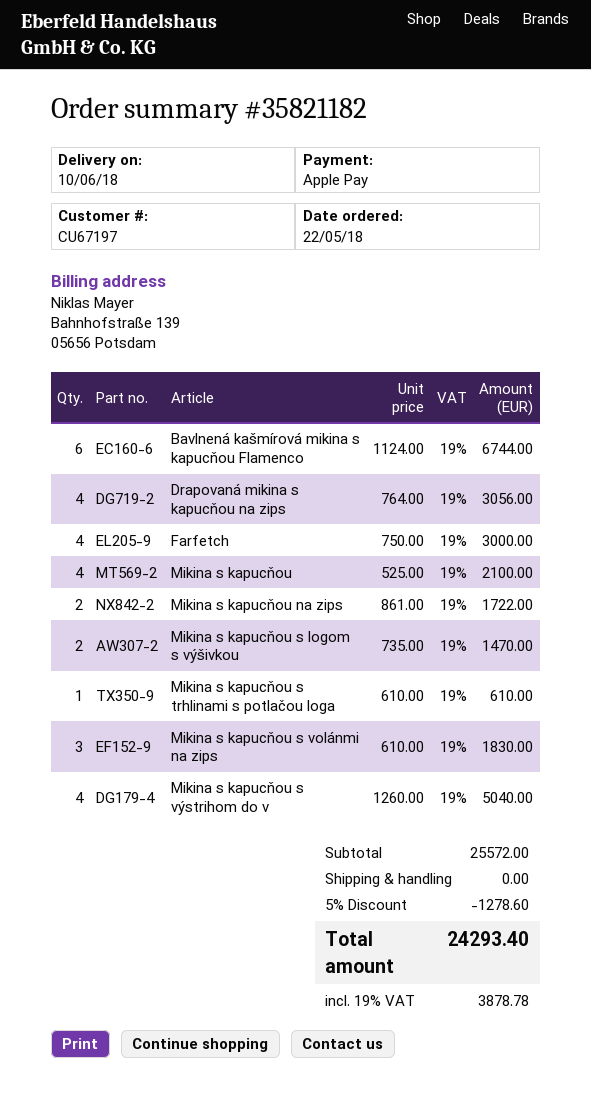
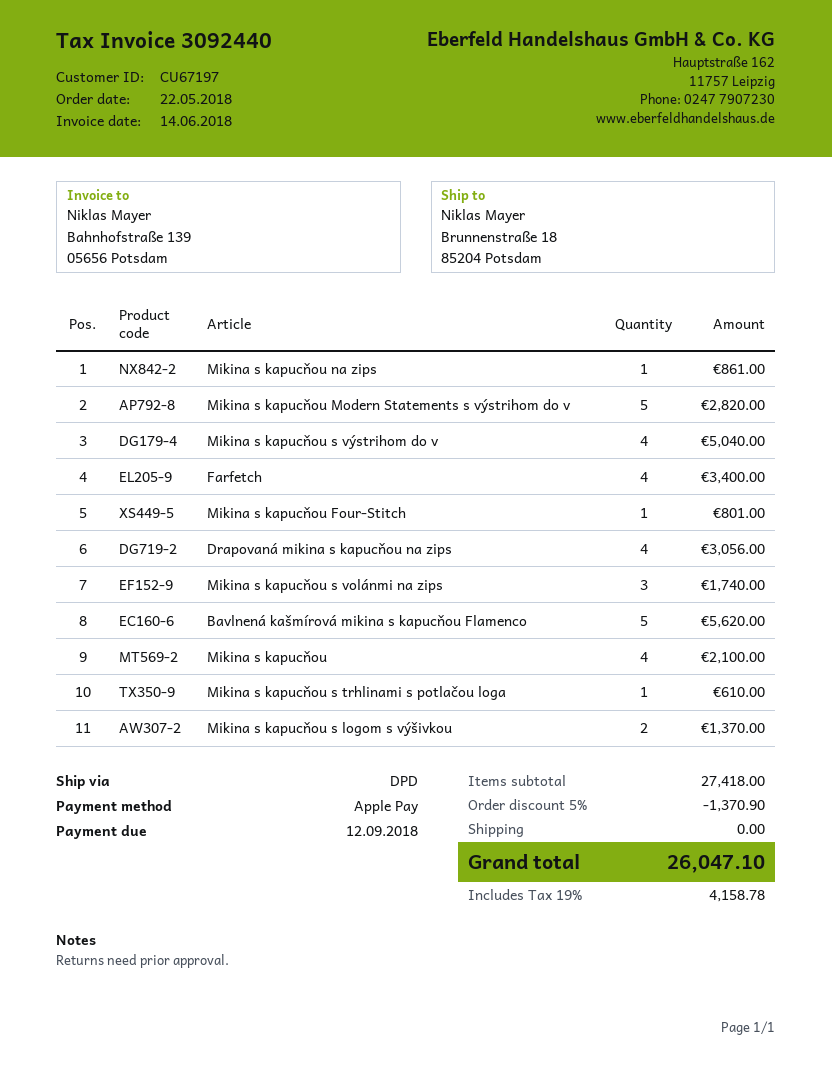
Bavlnená kašmírová mikina s kapucňou Flamenco: 6 for 6744.00 -> 5 for 5620.00
Farfetch: 4 for 3000.00 -> 4 for 3400.00
Mikina s kapucňou na zips: 2 for 1722.00 -> 1 for 861.00
Mikina s kapucňou s logom s výšivkou: 2 for 1470.00 -> 2 for 1370.00
Mikina s kapucňou s volánmi na zips: 3 for 1830.00 -> 3 for 1740.00
Mikina s kapucňou Modern Statements s výstrihom do v: none -> 5 for 2820.00
Mikina s kapucňou Four-Stitch: none -> 1 for 801.00
subtotal: 25572.00 -> 27418.00
discount: 5% = 1278.60 -> 5% = 1370.90
tax: 19% = 3878.78 -> 19% = 4158.78
total: 24293.40 -> 26047.10

